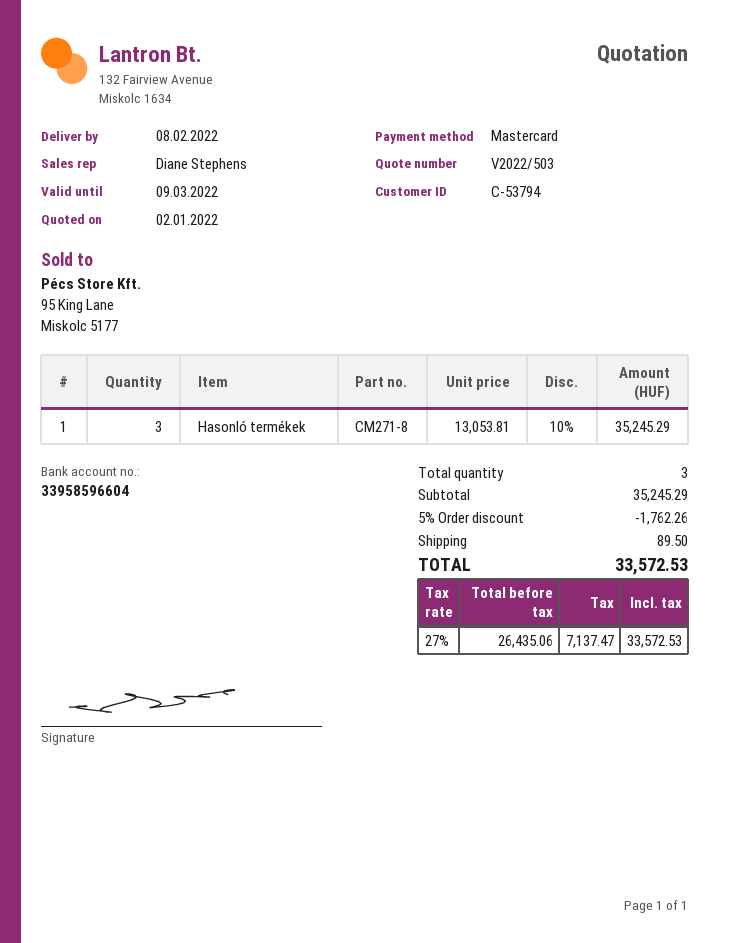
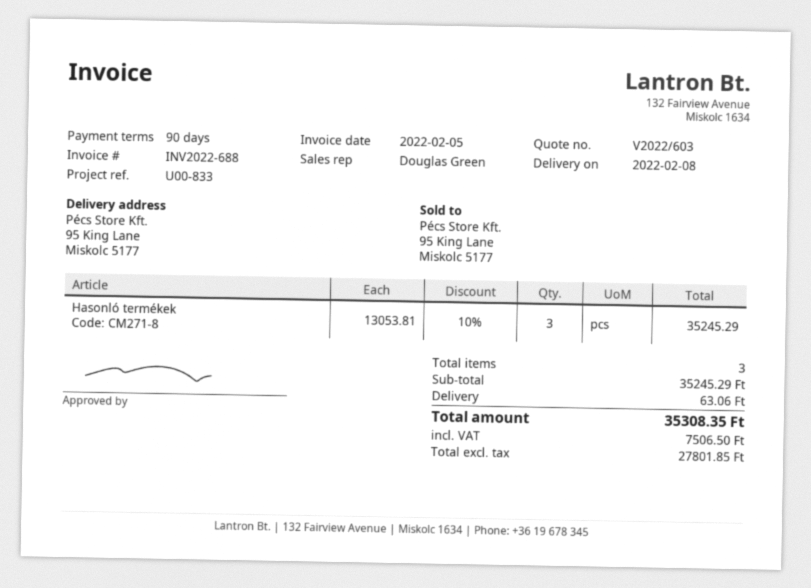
quote number: V2022/503 -> V2022/603
sales rep: Diane Stephens -> Douglas Green
discount: 5% = 1762.26 -> none
shipping: 89.50 -> 63.06
net: 26435.06 -> 27801.85
tax: 7137.47 -> 7506.50
total: 33572.53 -> 35308.35

